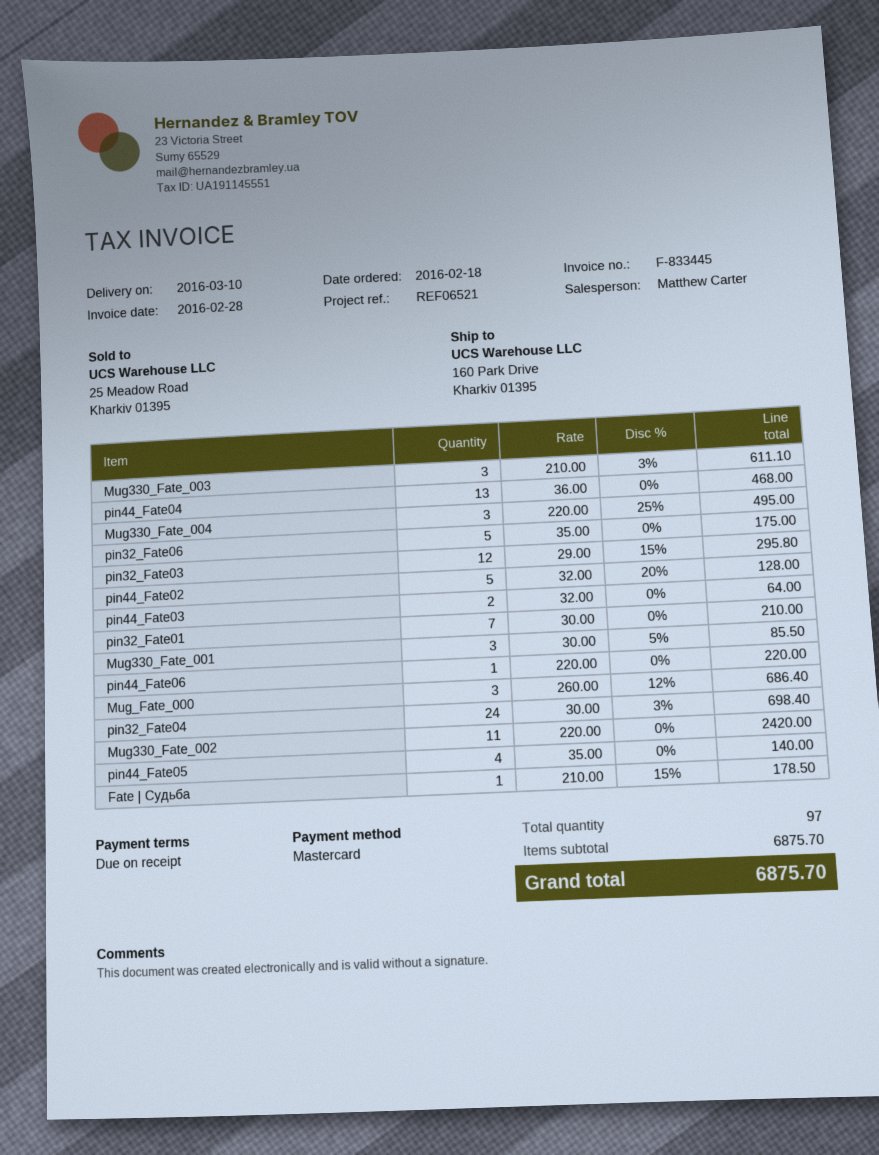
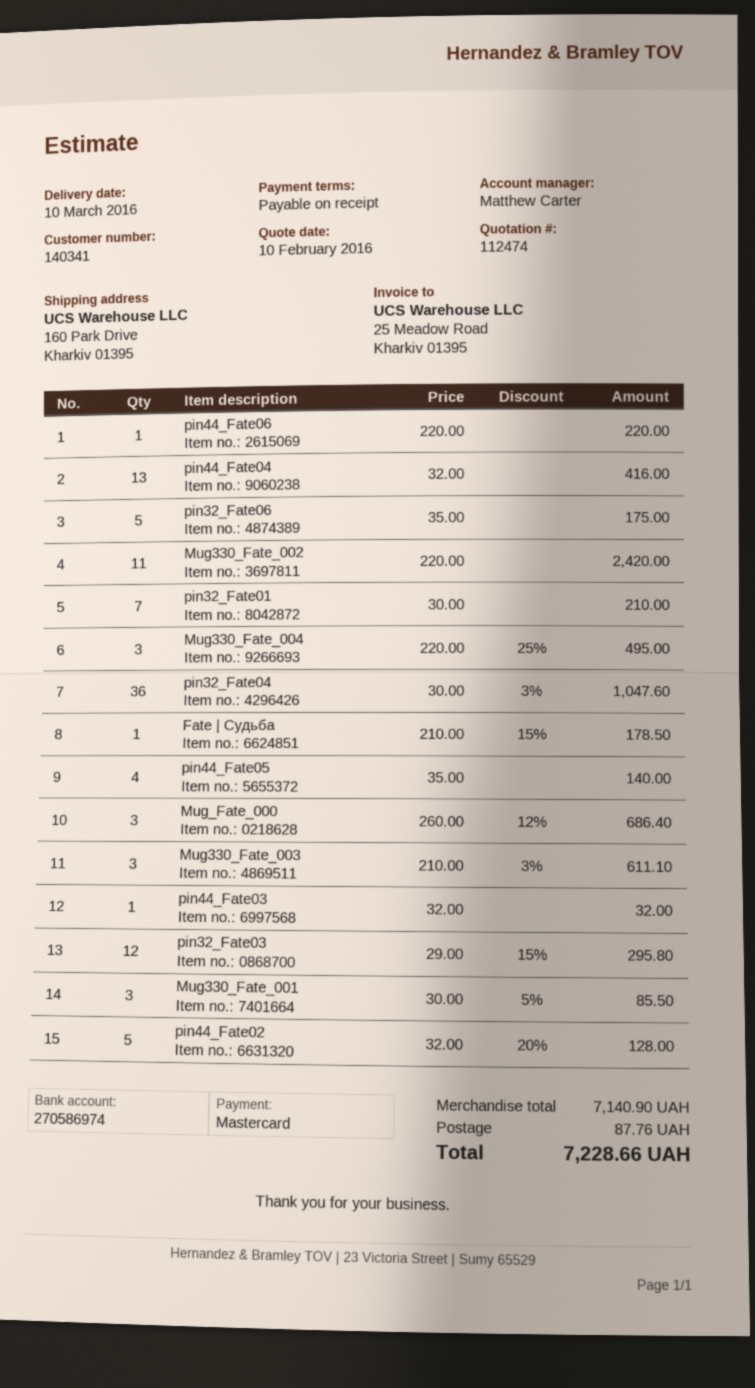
pin44_Fate04: 13 x 36.00 = 468.00 -> 13 x 32.00 = 416.00
pin44_Fate03: 2 x 32.00 = 64.00 -> 1 x 32.00 = 32.00
pin32_Fate04: 24 x 30.00 - 3% = 698.40 -> 36 x 30.00 - 3% = 1047.60
subtotal: 6875.70 -> 7140.90
shipping: none -> 87.76
total: 6875.70 -> 7228.66

